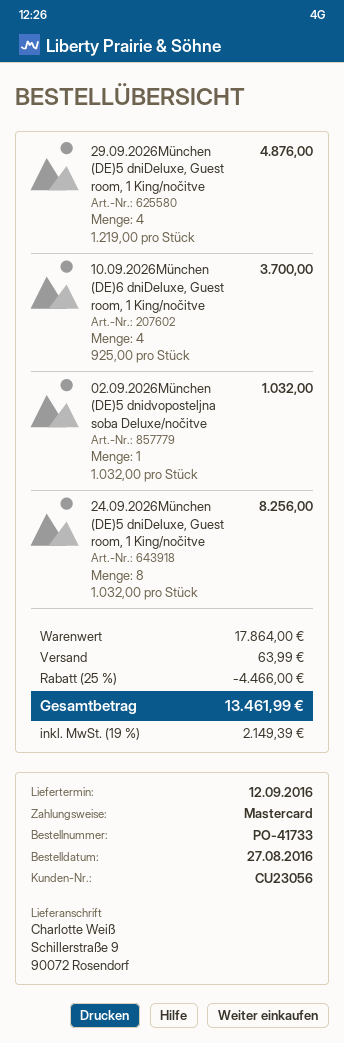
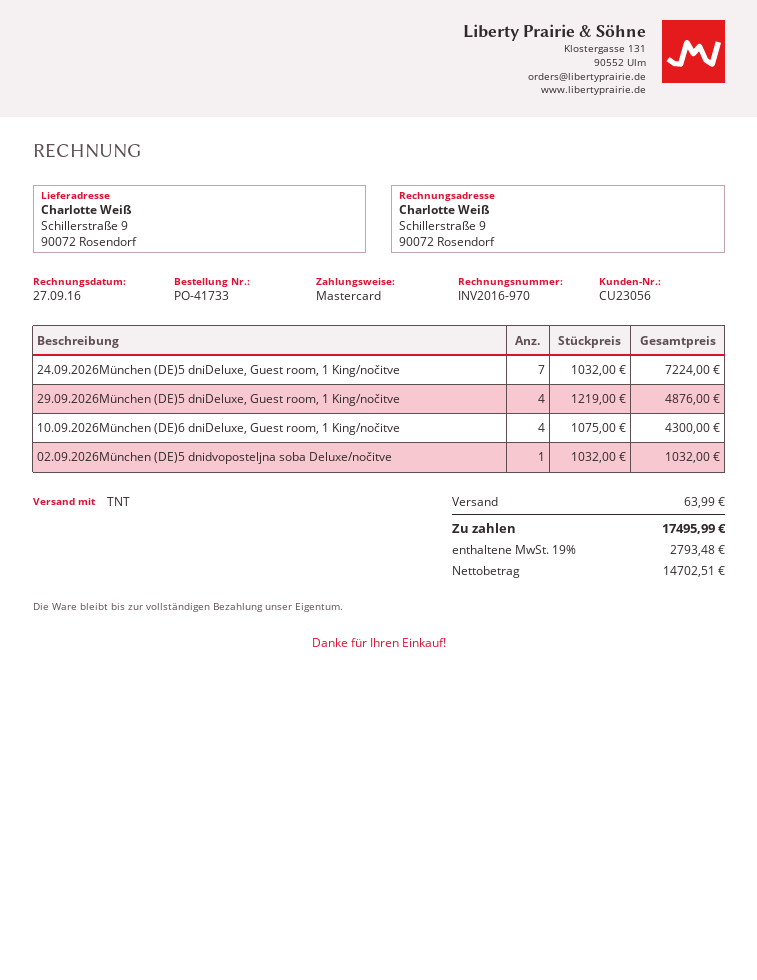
10.09.2026München (DE)6 dniDeluxe, Guest room, 1 King/nočitve: 4 x 925.00 = 3700.00 -> 4 x 1075.00 = 4300.00
24.09.2026München (DE)5 dniDeluxe, Guest room, 1 King/nočitve: 8 x 1032.00 = 8256.00 -> 7 x 1032.00 = 7224.00
discount: 25% = 4466.00 -> none
tax: 19% = 2149.39 -> 19% = 2793.48
total: 13461.99 -> 17495.99

